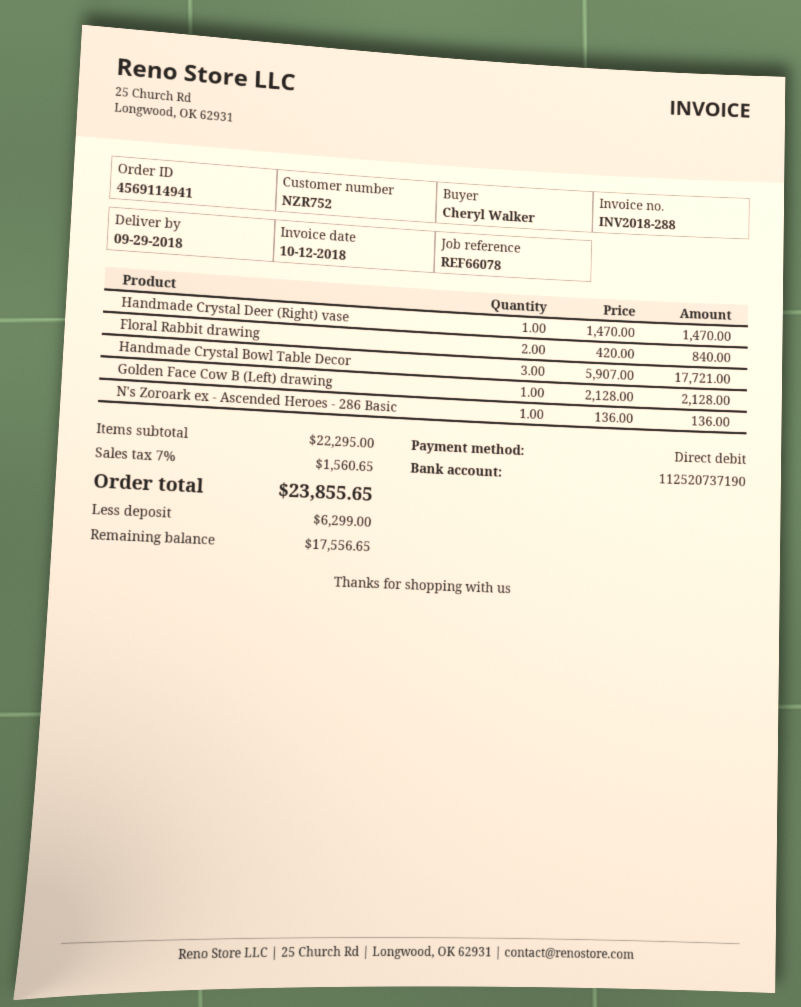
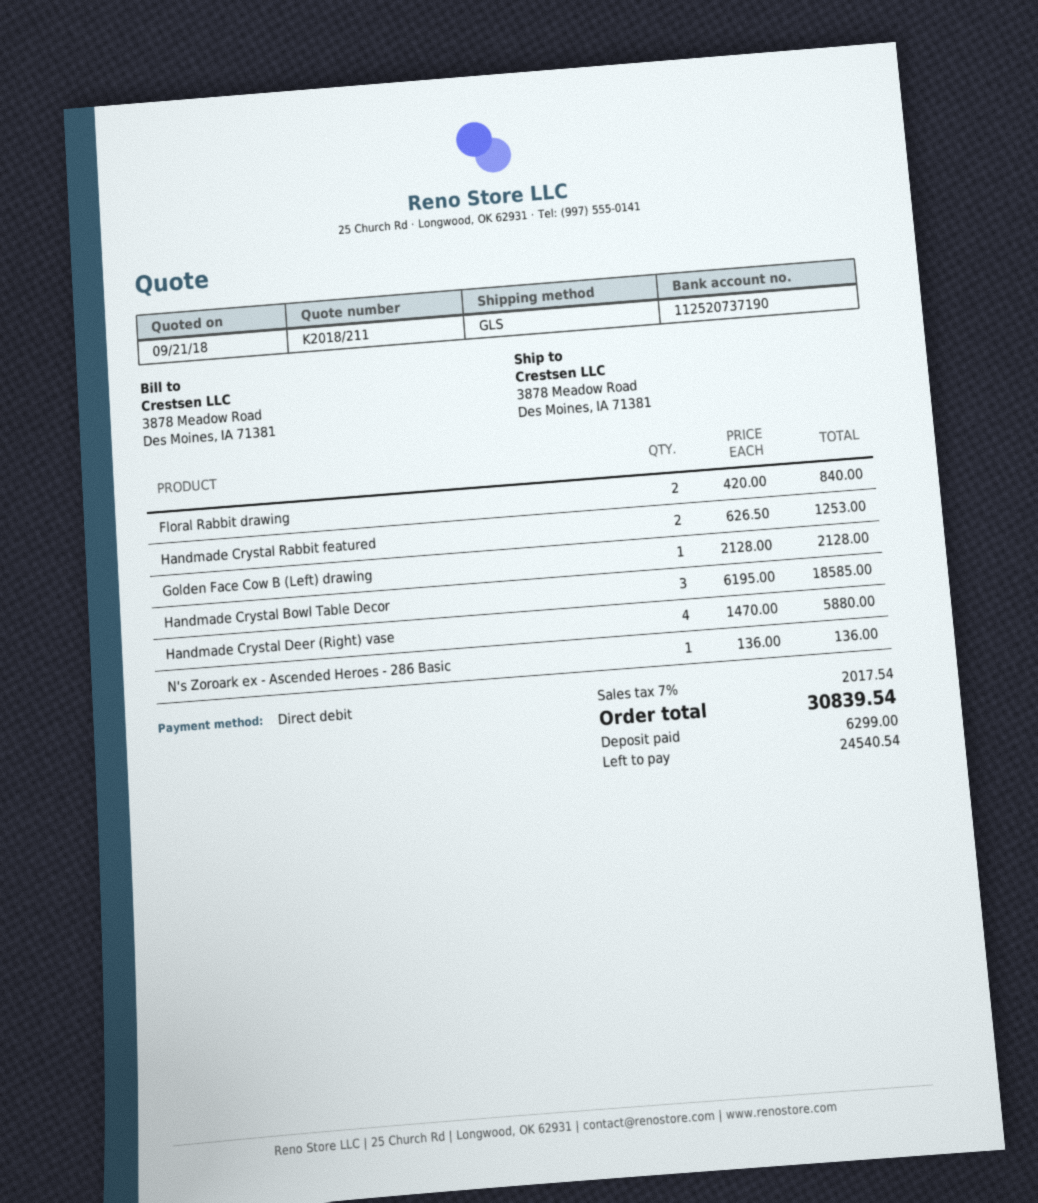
Handmade Crystal Deer (Right) vase: 1 x 1470.00 = 1470.00 -> 4 x 1470.00 = 5880.00
Handmade Crystal Bowl Table Decor: 3 x 5907.00 = 17721.00 -> 3 x 6195.00 = 18585.00
Handmade Crystal Rabbit featured: none -> 2 x 626.50 = 1253.00
tax: 7% = 1560.65 -> 7% = 2017.54
total: 23855.65 -> 30839.54
balance: 17556.65 -> 24540.54

